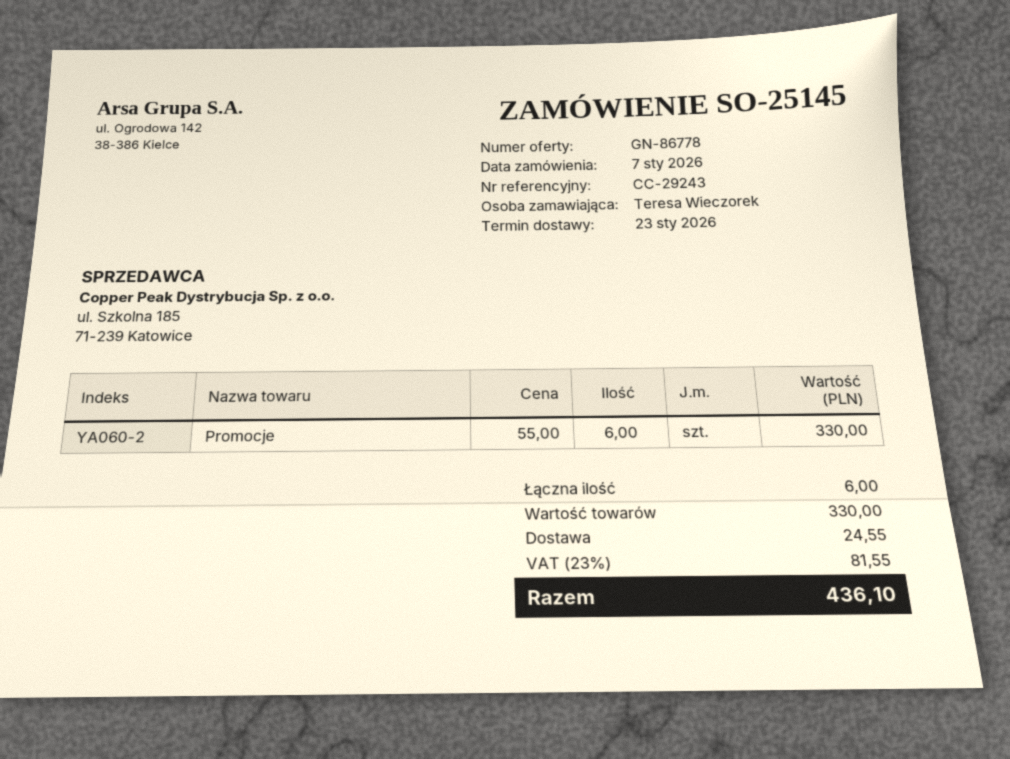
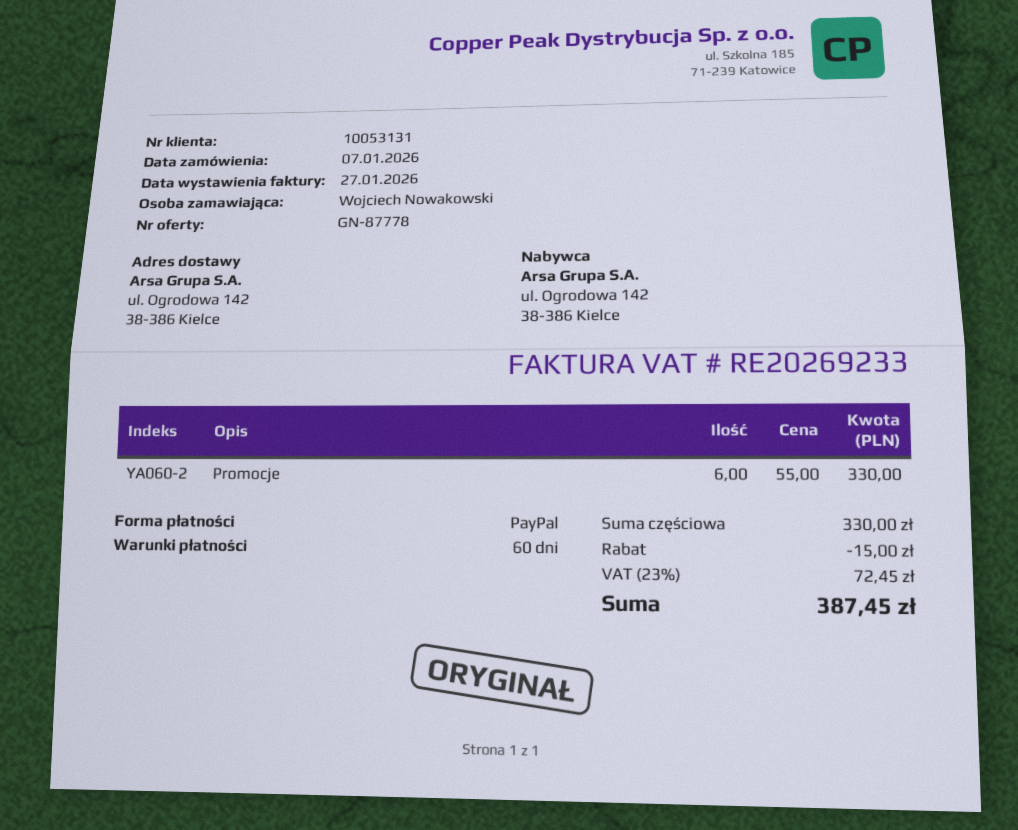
quote number: GN-86778 -> GN-87778
ordered by: Teresa Wieczorek -> Wojciech Nowakowski
discount: none -> 15.00
shipping: 24.55 -> none
tax: 23% = 81.55 -> 23% = 72.45
total: 436.10 -> 387.45

